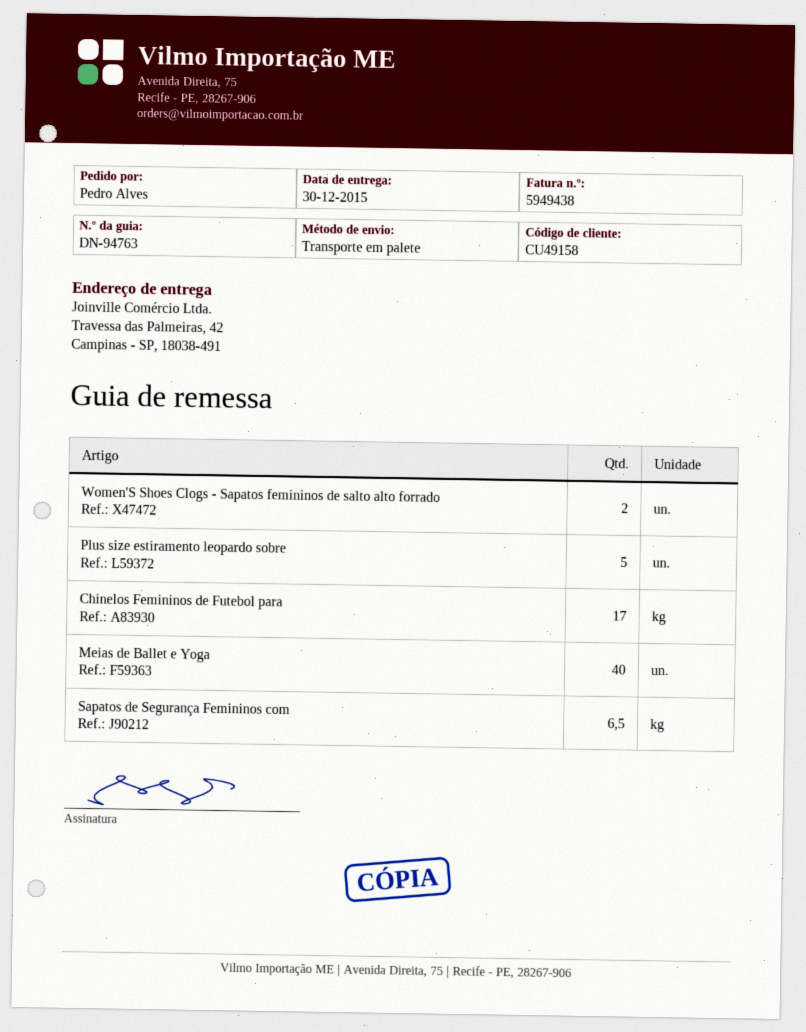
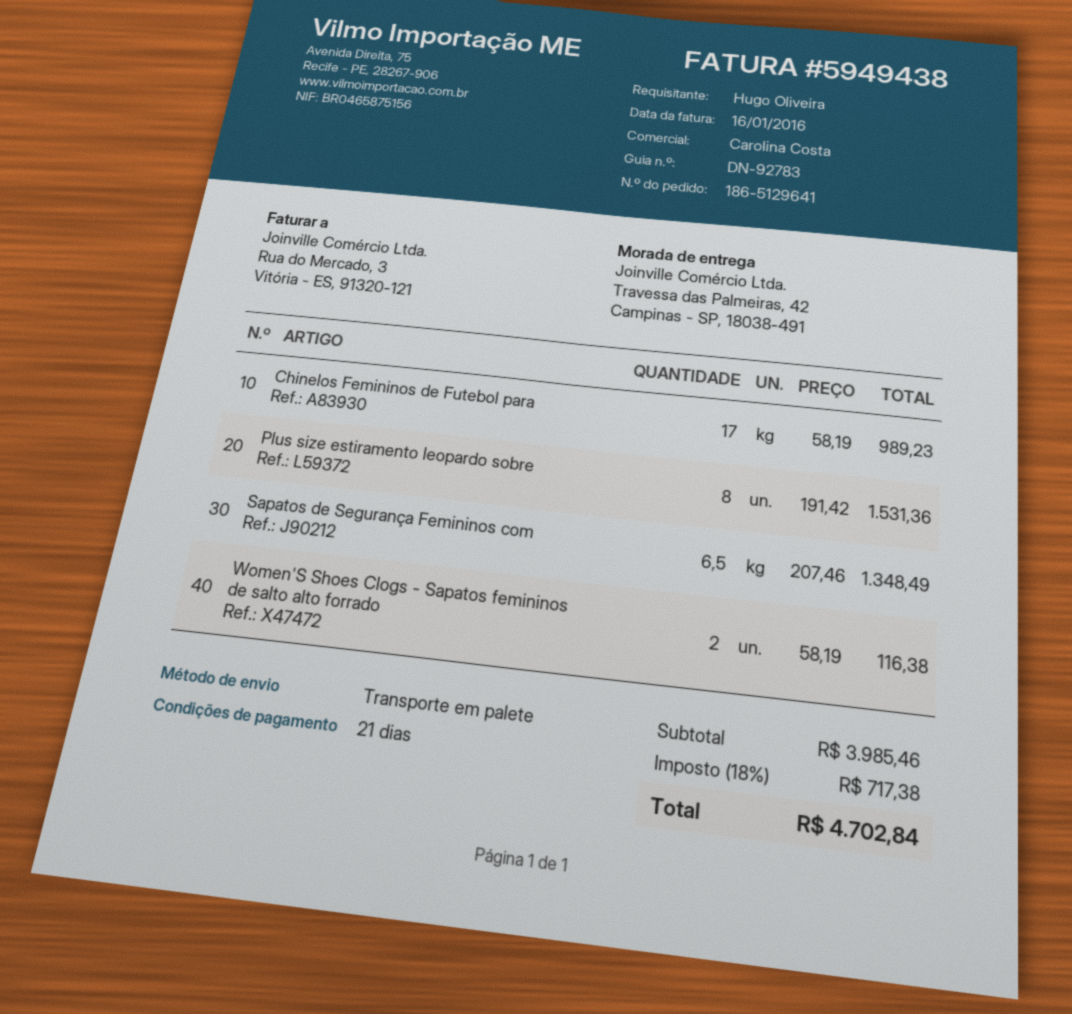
delivery note number: DN-94763 -> DN-92783
ordered by: Pedro Alves -> Hugo Oliveira
Plus size estiramento leopardo sobre: 5 -> 8
Meias de Ballet e Yoga: 40 -> none

